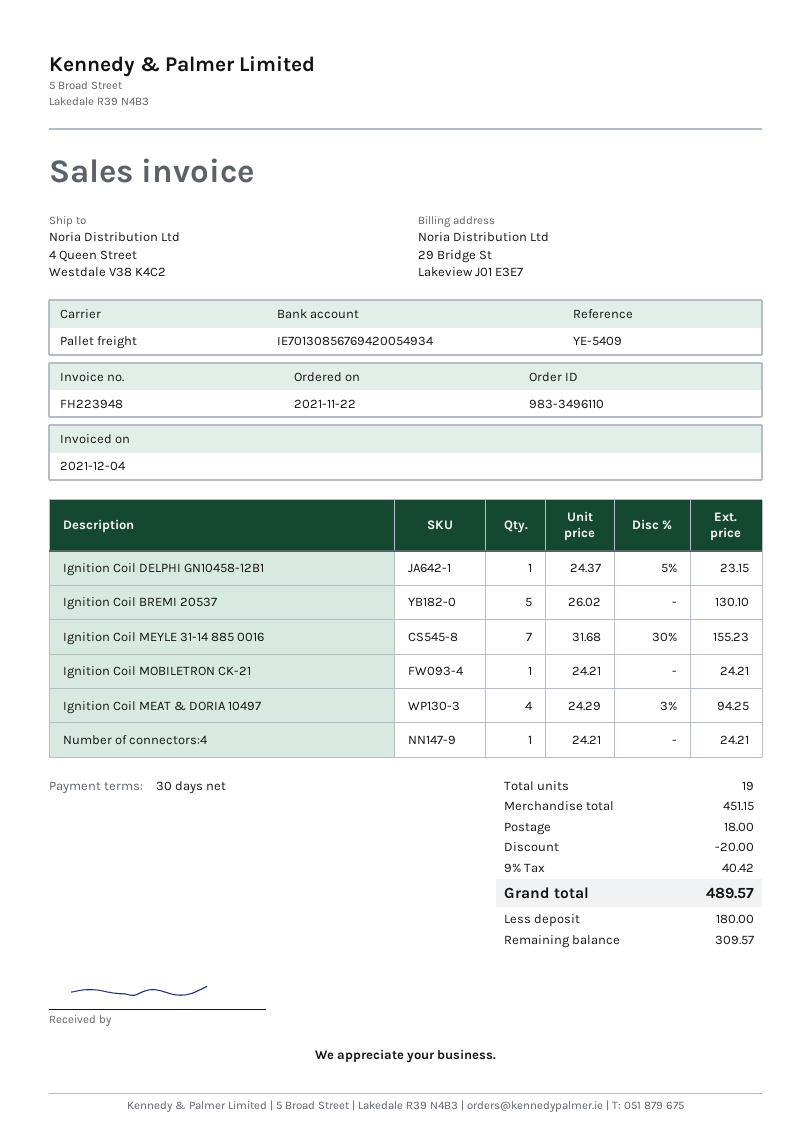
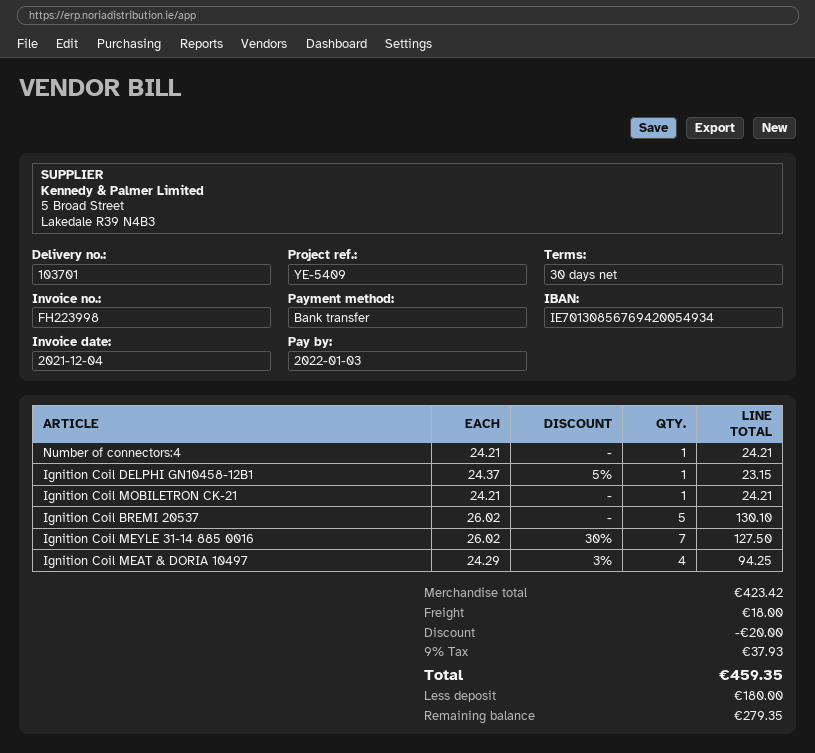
invoice number: FH223948 -> FH223998
Ignition Coil MEYLE 31-14 885 0016: 7 x 31.68 - 30% = 155.23 -> 7 x 26.02 - 30% = 127.50
subtotal: 451.15 -> 423.42
tax: 9% = 40.42 -> 9% = 37.93
total: 489.57 -> 459.35
balance: 309.57 -> 279.35

